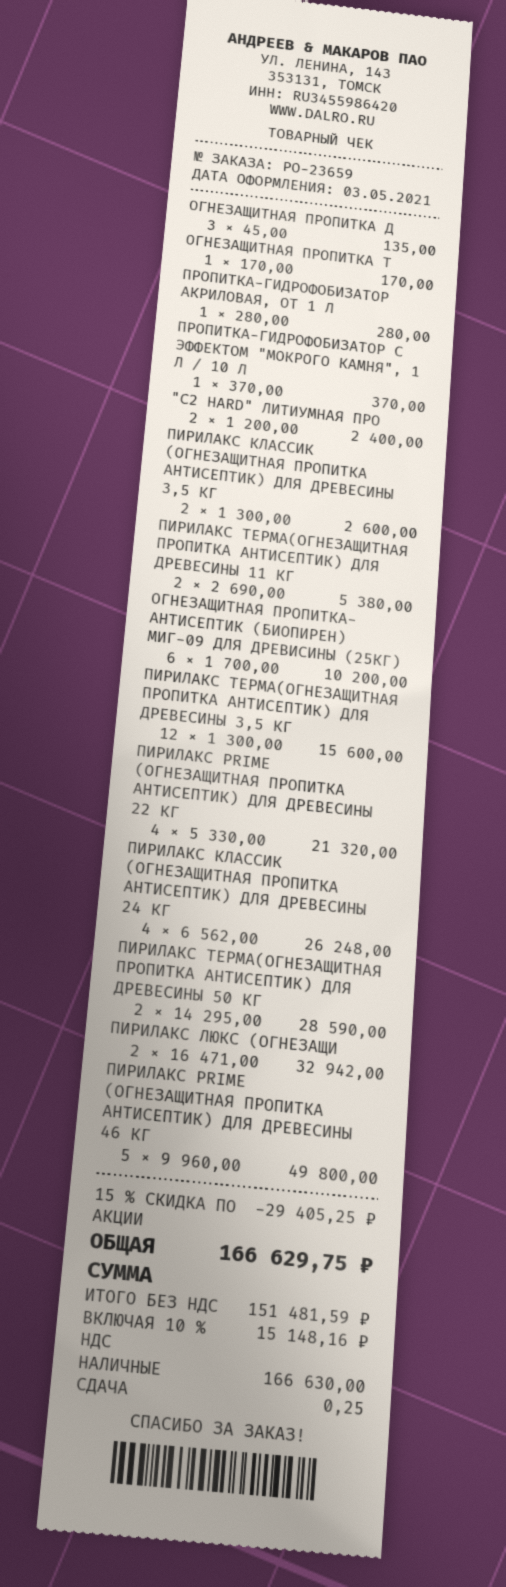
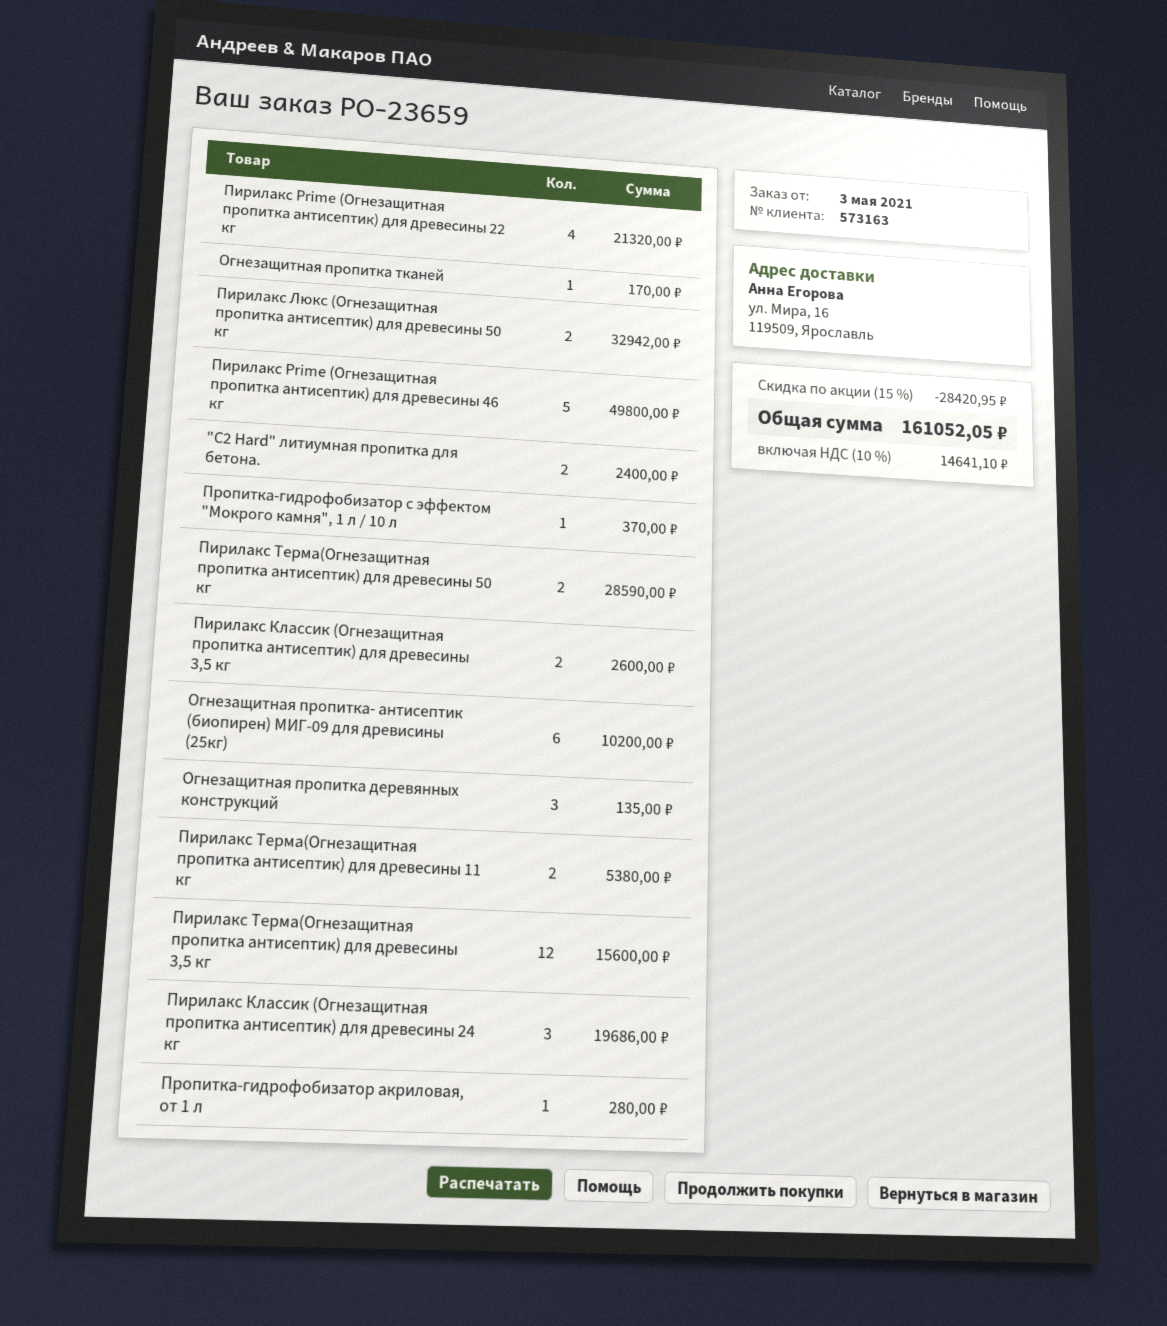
ПИРИЛАКС КЛАССИК (ОГНЕЗАЩИТНАЯ ПРОПИТКА АНТИСЕПТИК) ДЛЯ ДРЕВЕСИНЫ 24 КГ: 4 for 26248.00 -> 3 for 19686.00
discount: 15% = 29405.25 -> 15% = 28420.95
tax: 10% = 15148.16 -> 10% = 14641.10
total: 166629.75 -> 161052.05

